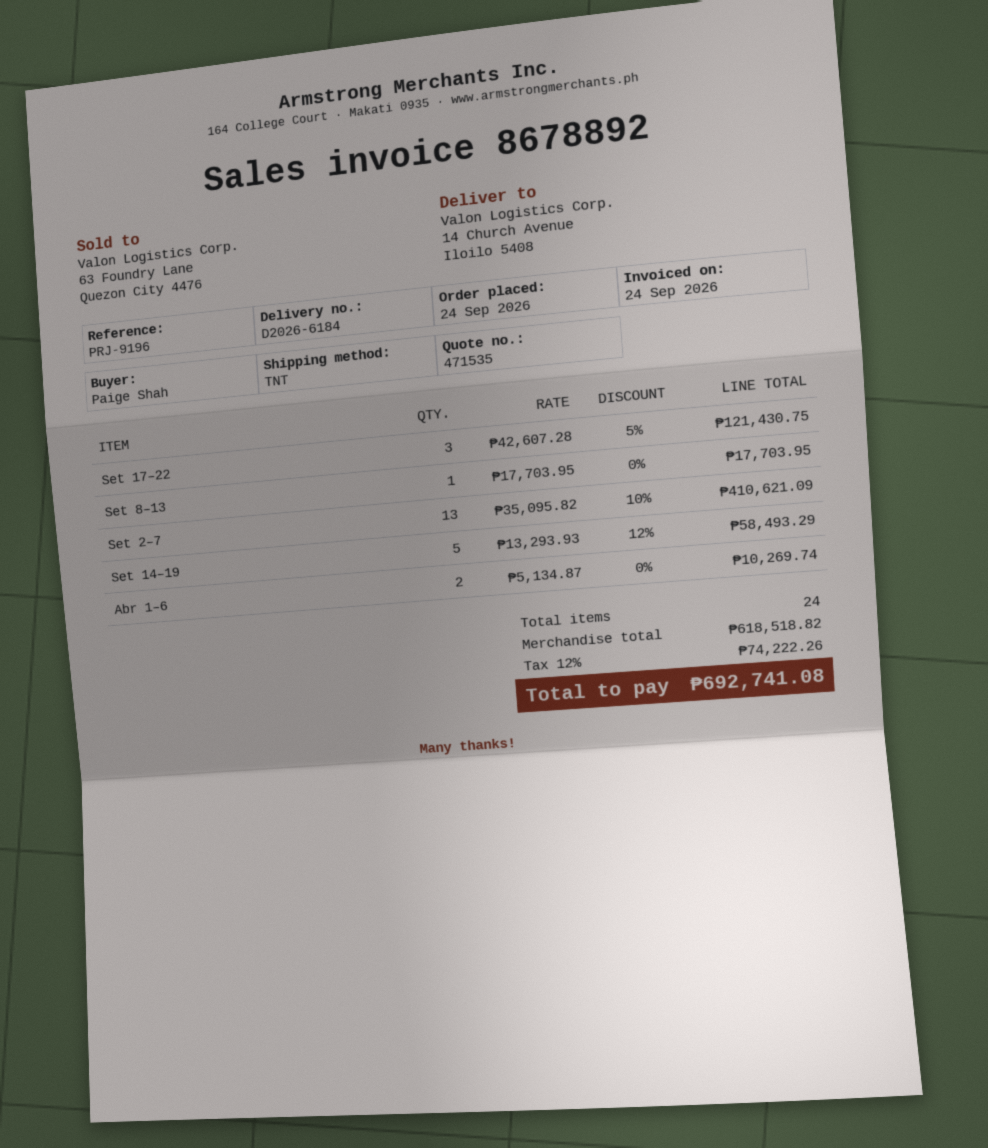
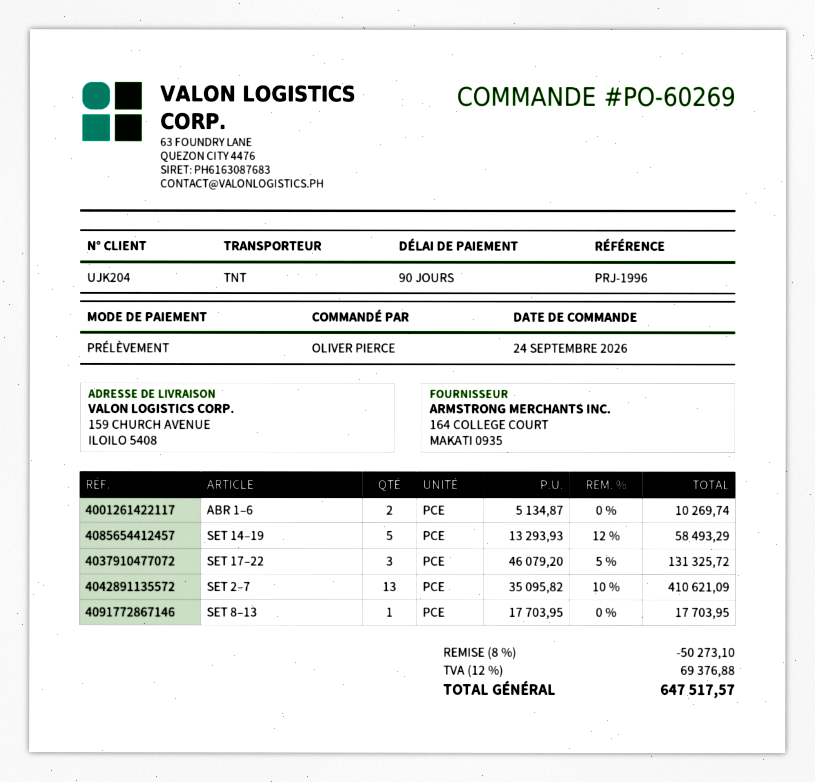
reference: PRJ-9196 -> PRJ-1996
ordered by: Paige Shah -> OLIVER PIERCE
ship to: 14 Church Avenue, Iloilo 5408 -> 159 CHURCH AVENUE, ILOILO 5408
Set 17–22: 3 x 42607.28 - 5% = 121430.75 -> 3 x 46079.20 - 5% = 131325.72
discount: none -> 8% = 50273.10
tax: 12% = 74222.26 -> 12% = 69376.88
total: 692741.08 -> 647517.57

